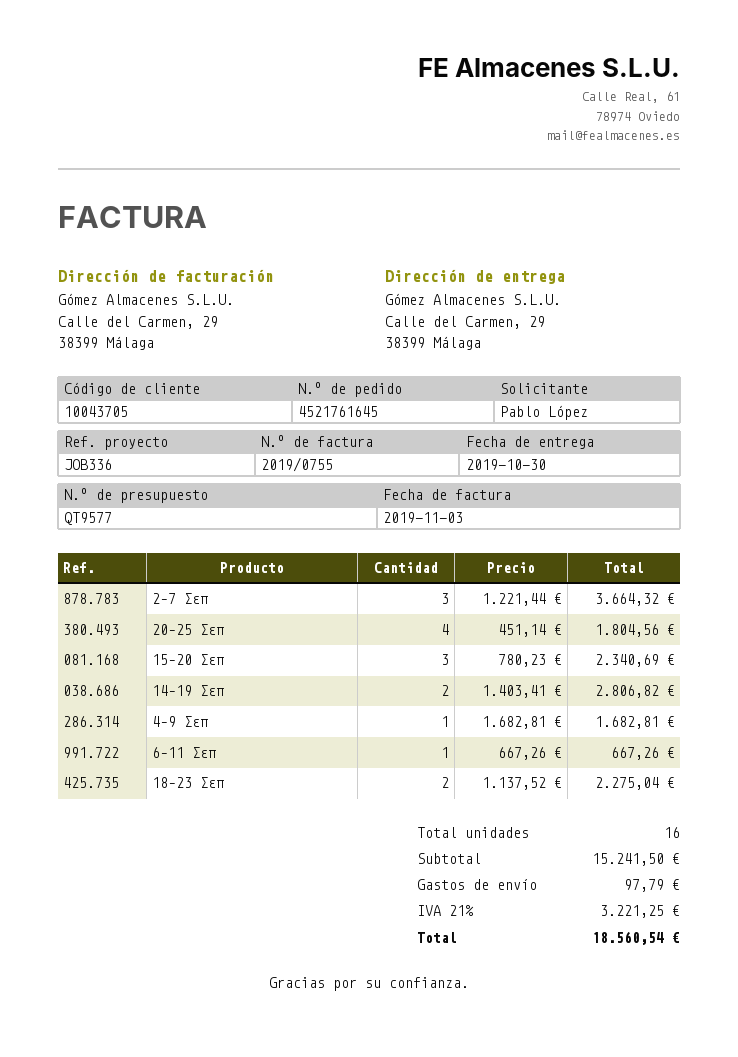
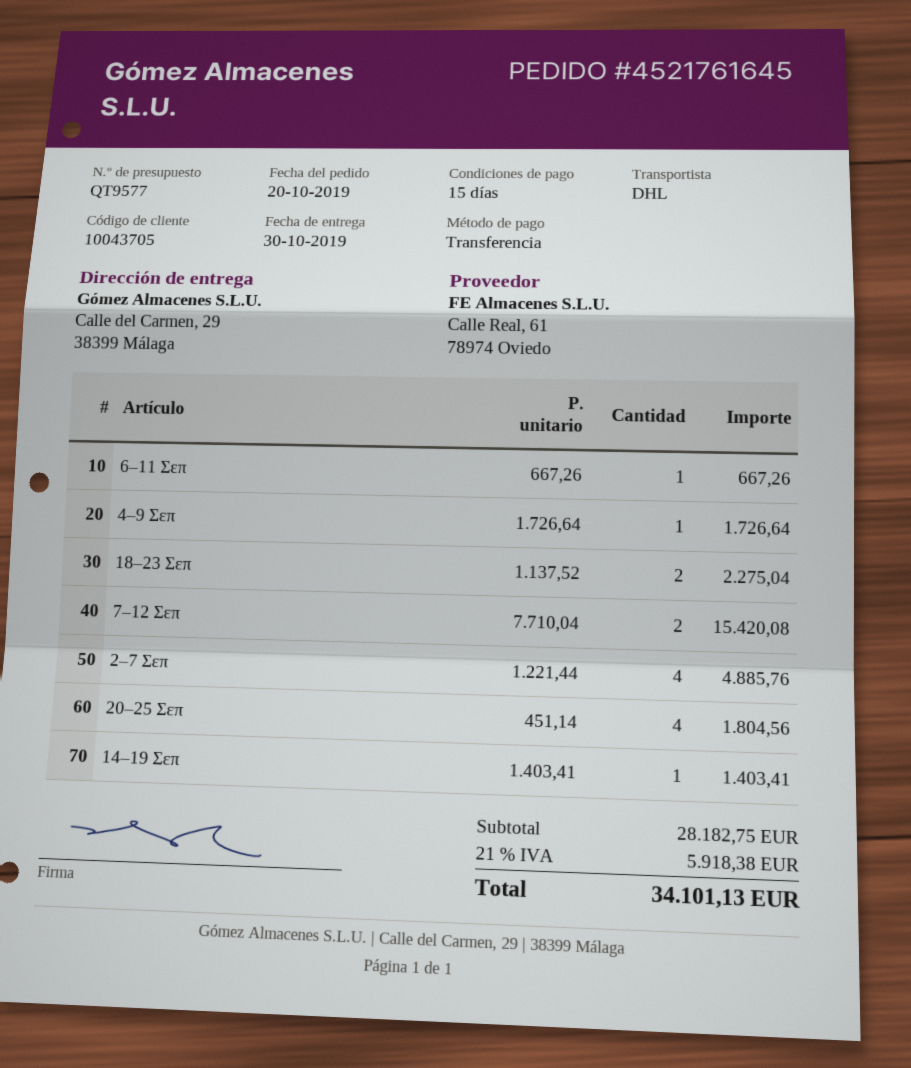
2–7 Σεπ: 3 x 1221.44 = 3664.32 -> 4 x 1221.44 = 4885.76
15–20 Σεπ: 3 x 780.23 = 2340.69 -> none
14–19 Σεπ: 2 x 1403.41 = 2806.82 -> 1 x 1403.41 = 1403.41
4–9 Σεπ: 1 x 1682.81 = 1682.81 -> 1 x 1726.64 = 1726.64
7–12 Σεπ: none -> 2 x 7710.04 = 15420.08
subtotal: 15241.50 -> 28182.75
shipping: 97.79 -> none
tax: 21% = 3221.25 -> 21% = 5918.38
total: 18560.54 -> 34101.13

